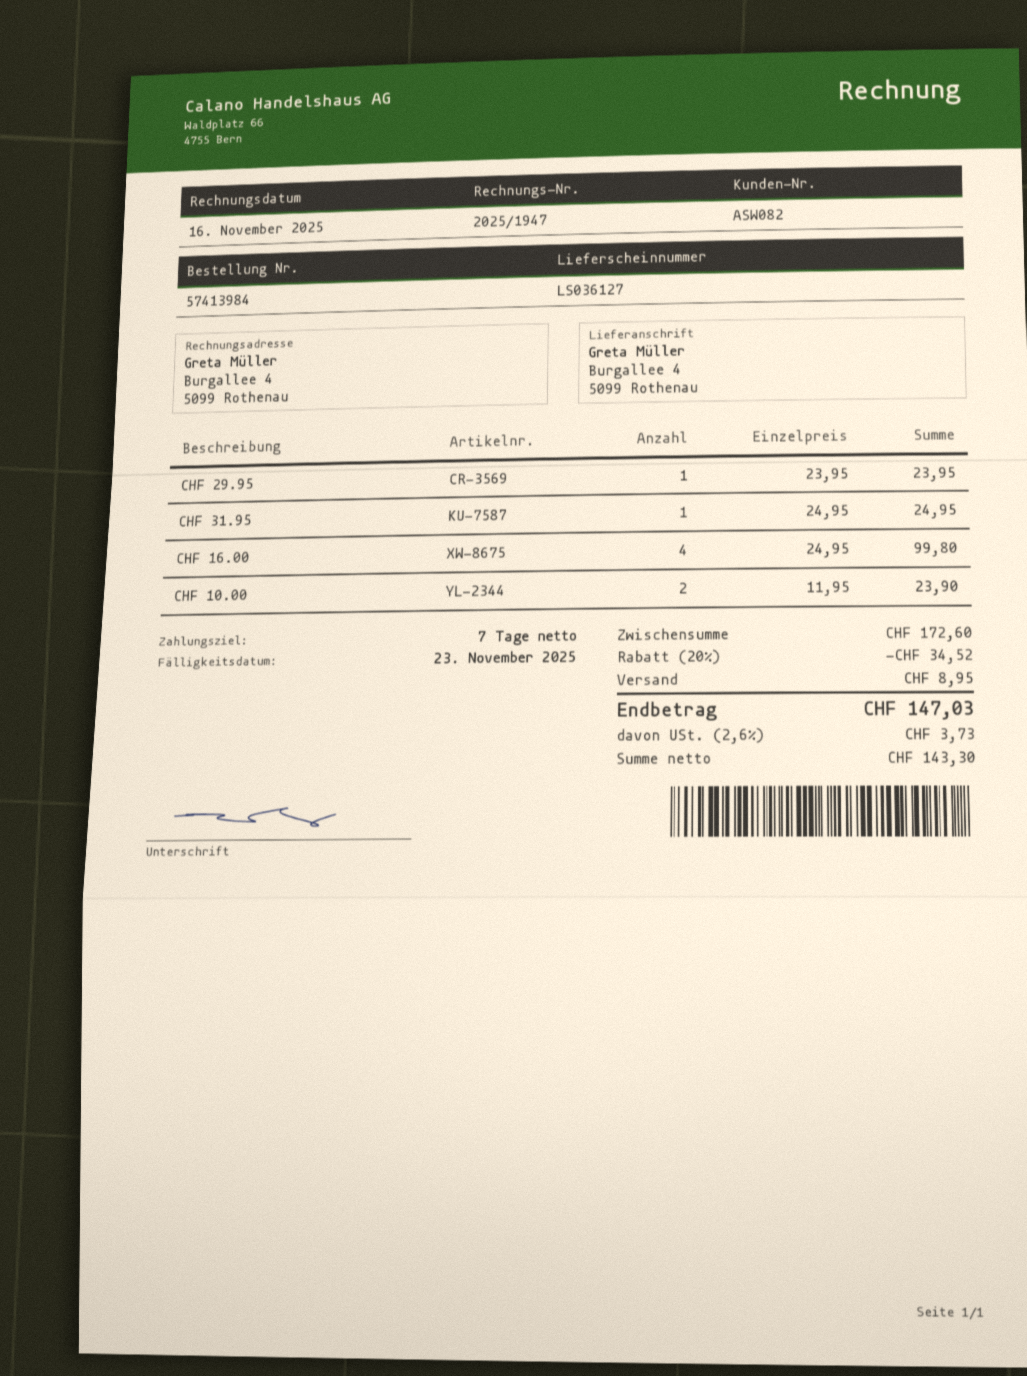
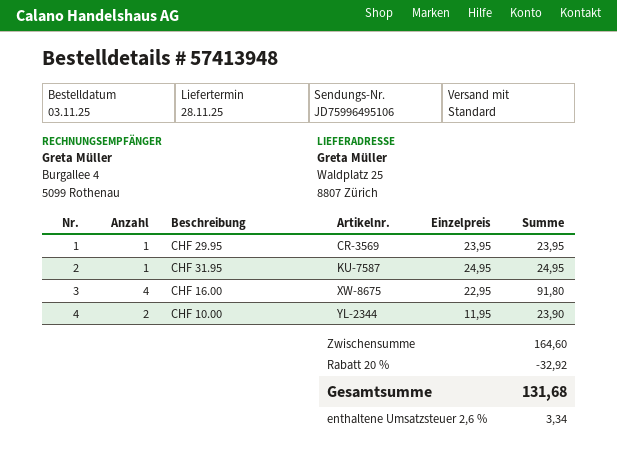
order number: 57413984 -> 57413948
ship to: Burgallee 4, 5099 Rothenau -> Waldplatz 25, 8807 Zürich
CHF 16.00: 4 x 24.95 = 99.80 -> 4 x 22.95 = 91.80
subtotal: 172.60 -> 164.60
discount: 20% = 34.52 -> 20% = 32.92
shipping: 8.95 -> none
tax: 2.6% = 3.73 -> 2.6% = 3.34
total: 147.03 -> 131.68

